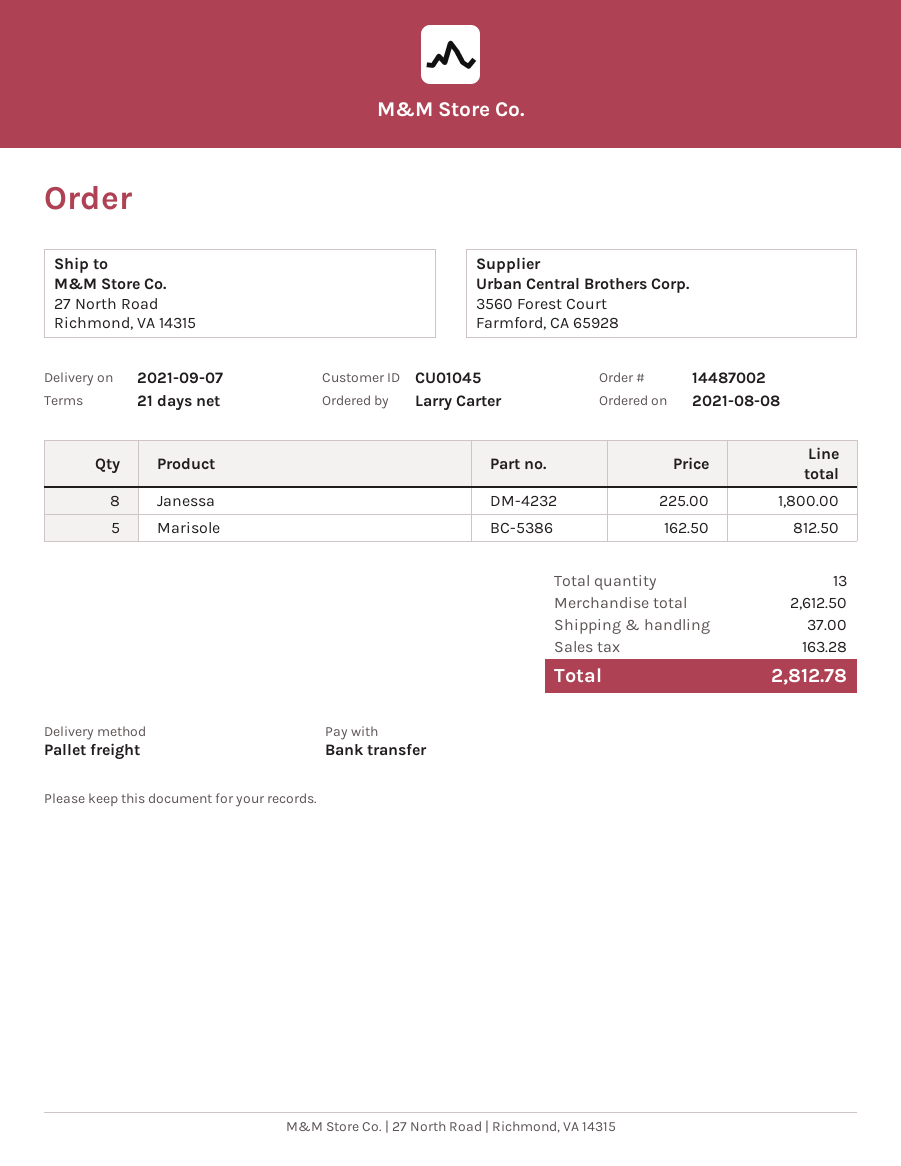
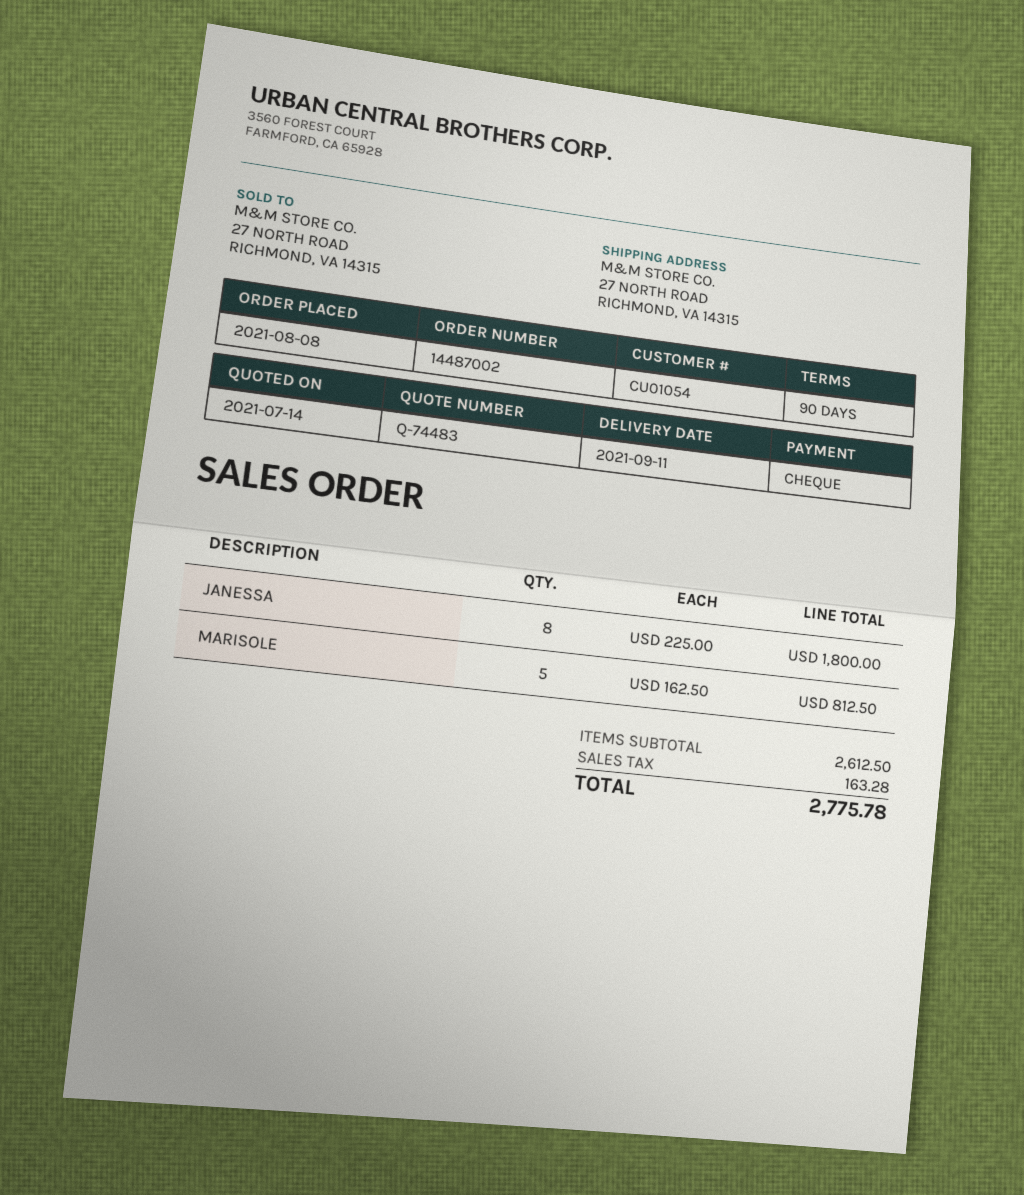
delivery date: 2021-09-07 -> 2021-09-11
payment terms: 21 days -> 90 days
customer number: CU01045 -> CU01054
payment method: bank transfer -> cheque
shipping: 37.00 -> none
total: 2812.78 -> 2775.78

